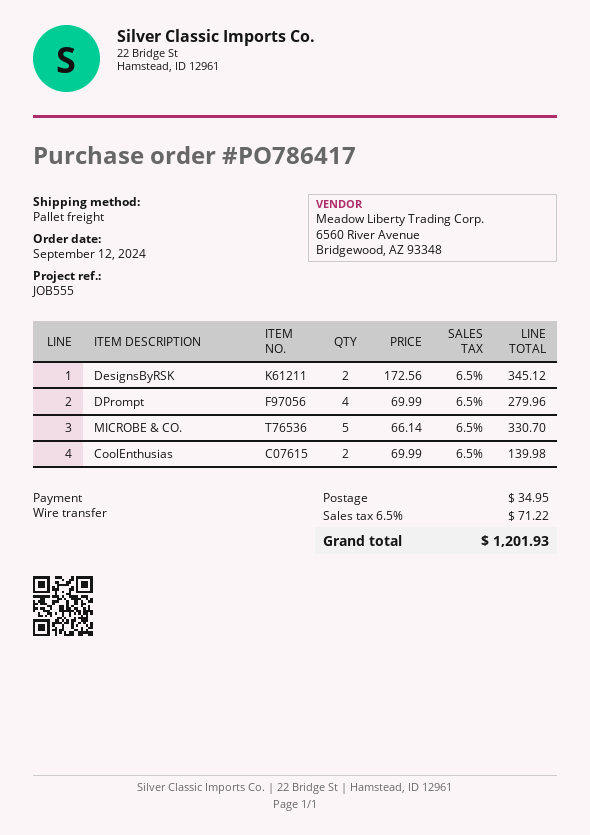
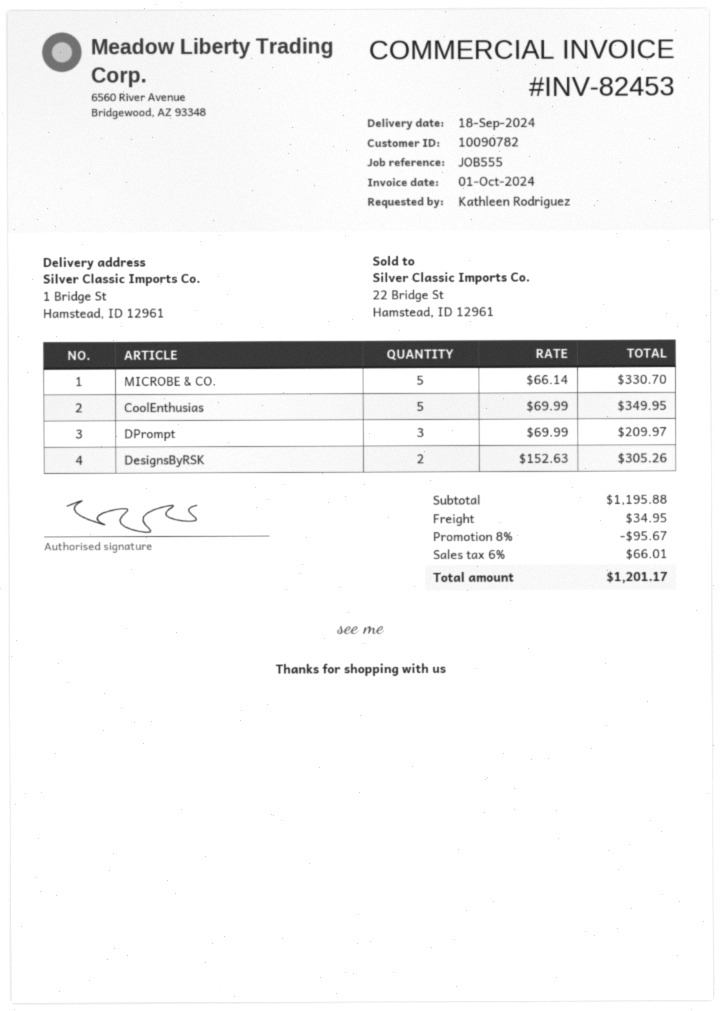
DesignsByRSK: 2 x 172.56 = 345.12 -> 2 x 152.63 = 305.26
DPrompt: 4 x 69.99 = 279.96 -> 3 x 69.99 = 209.97
CoolEnthusias: 2 x 69.99 = 139.98 -> 5 x 69.99 = 349.95
discount: none -> 8% = 95.67
tax: 6.5% = 71.22 -> 6% = 66.01
total: 1201.93 -> 1201.17

